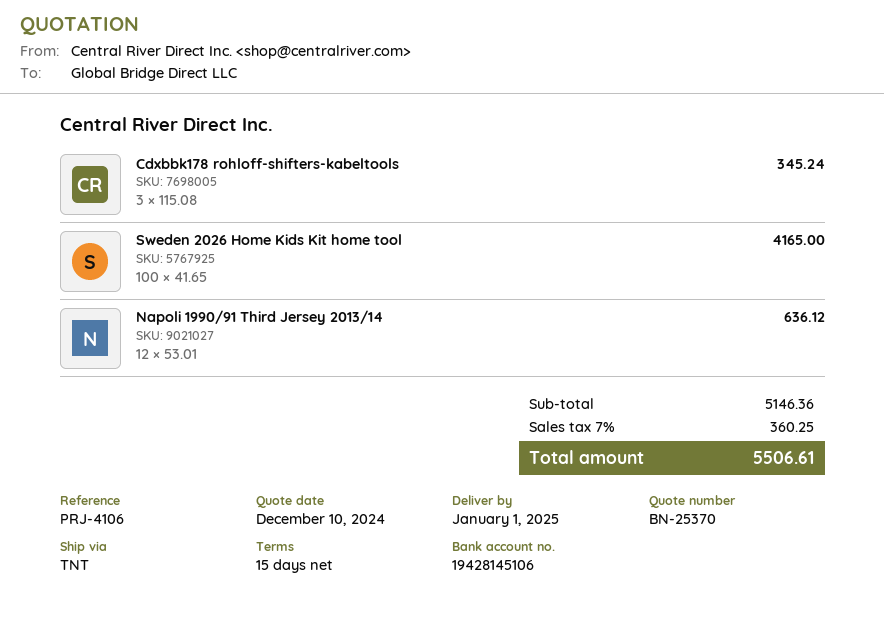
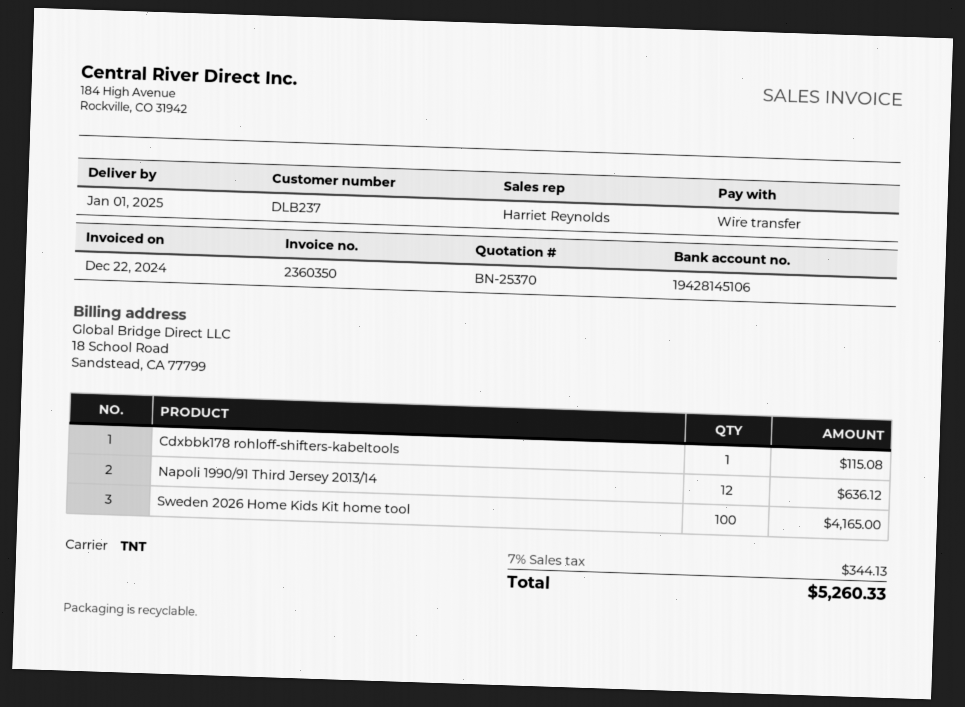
Cdxbbk178 rohloff-shifters-kabeltools: 3 for 345.24 -> 1 for 115.08
tax: 7% = 360.25 -> 7% = 344.13
total: 5506.61 -> 5260.33

